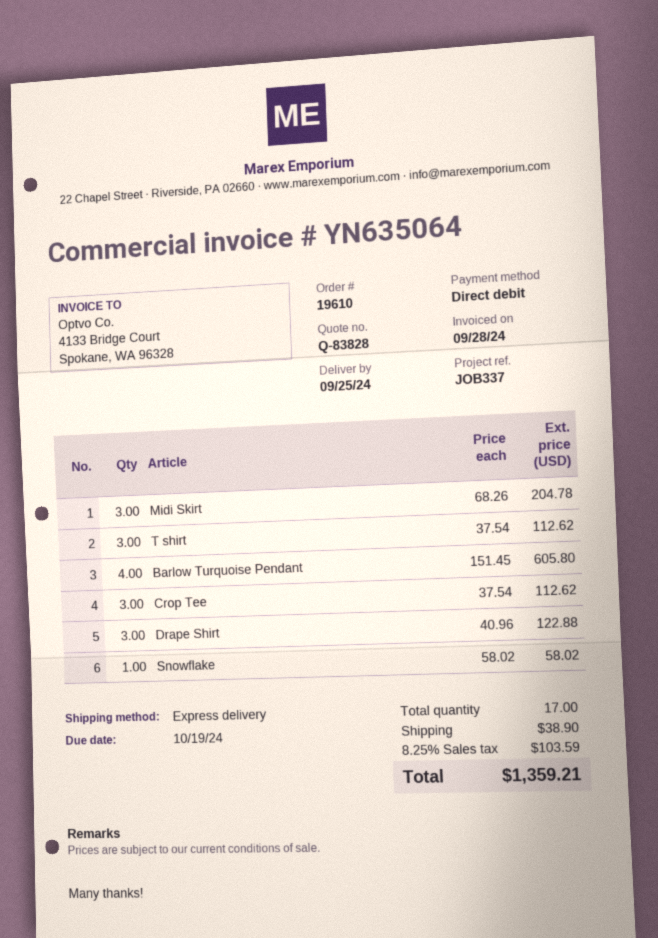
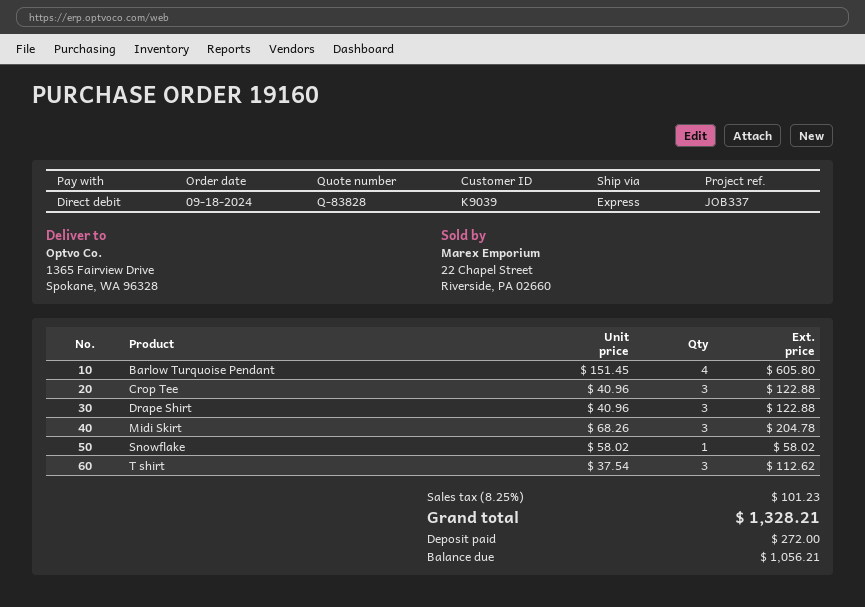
order number: 19610 -> 19160
Crop Tee: 3 x 37.54 = 112.62 -> 3 x 40.96 = 122.88
shipping: 38.90 -> none
tax: 8.25% = 103.59 -> 8.25% = 101.23
total: 1359.21 -> 1328.21

